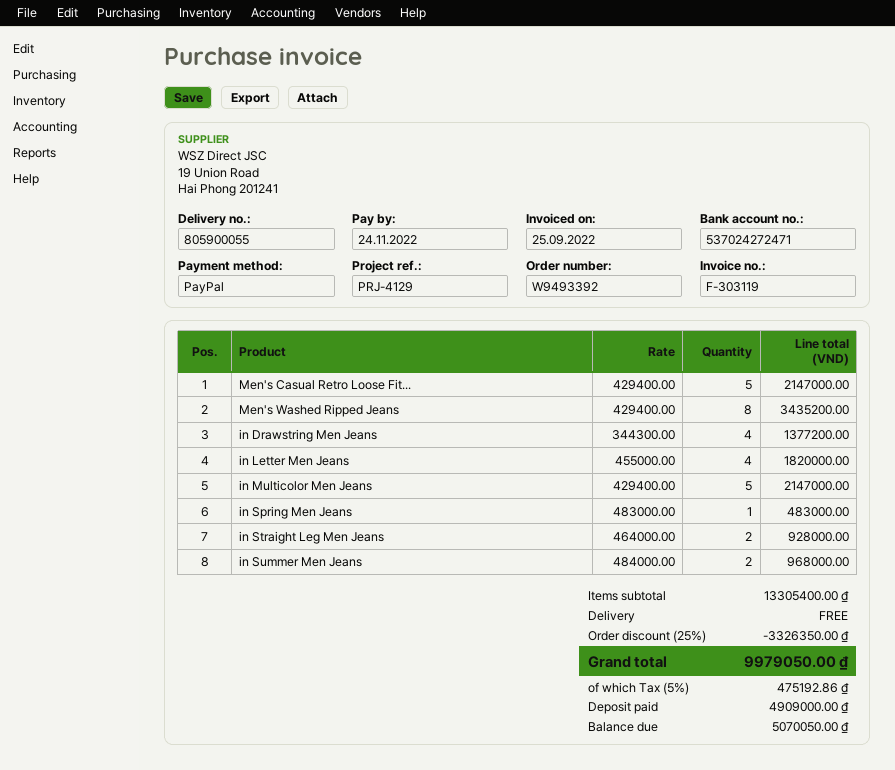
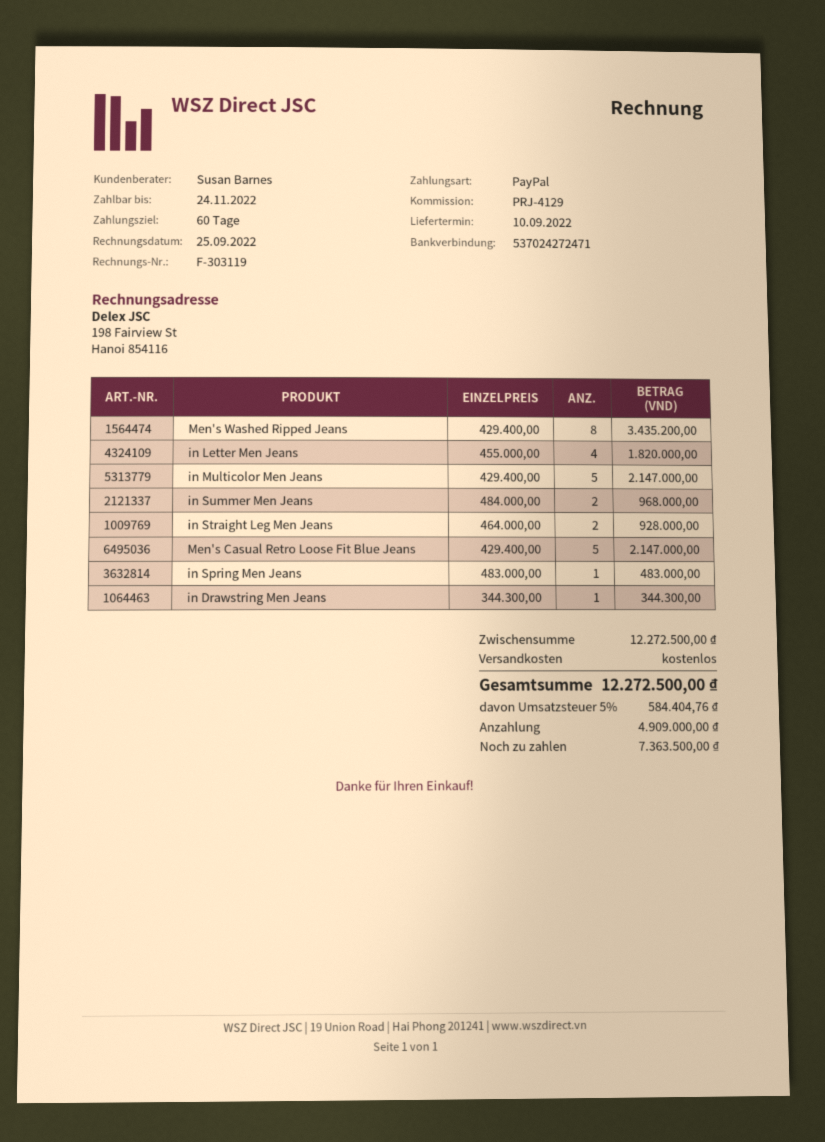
in Drawstring Men Jeans: 4 x 344300.00 = 1377200.00 -> 1 x 344300.00 = 344300.00
subtotal: 13305400.00 -> 12272500.00
discount: 25% = 3326350.00 -> none
tax: 5% = 475192.86 -> 5% = 584404.76
total: 9979050.00 -> 12272500.00
balance: 5070050.00 -> 7363500.00

